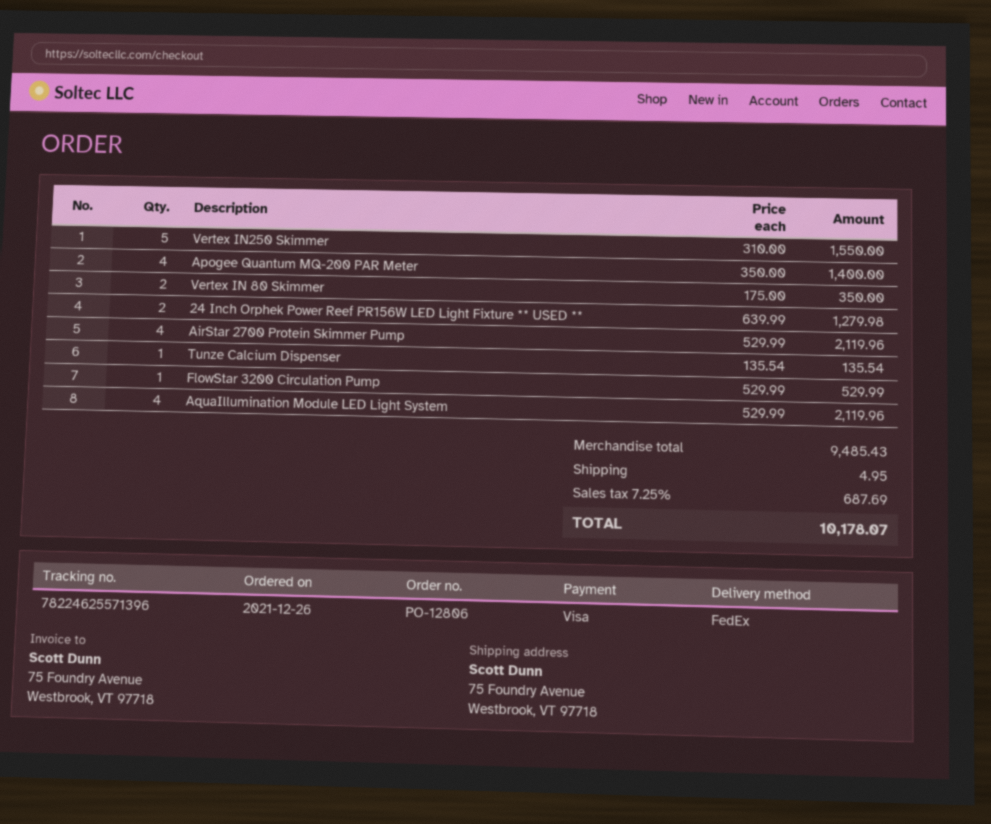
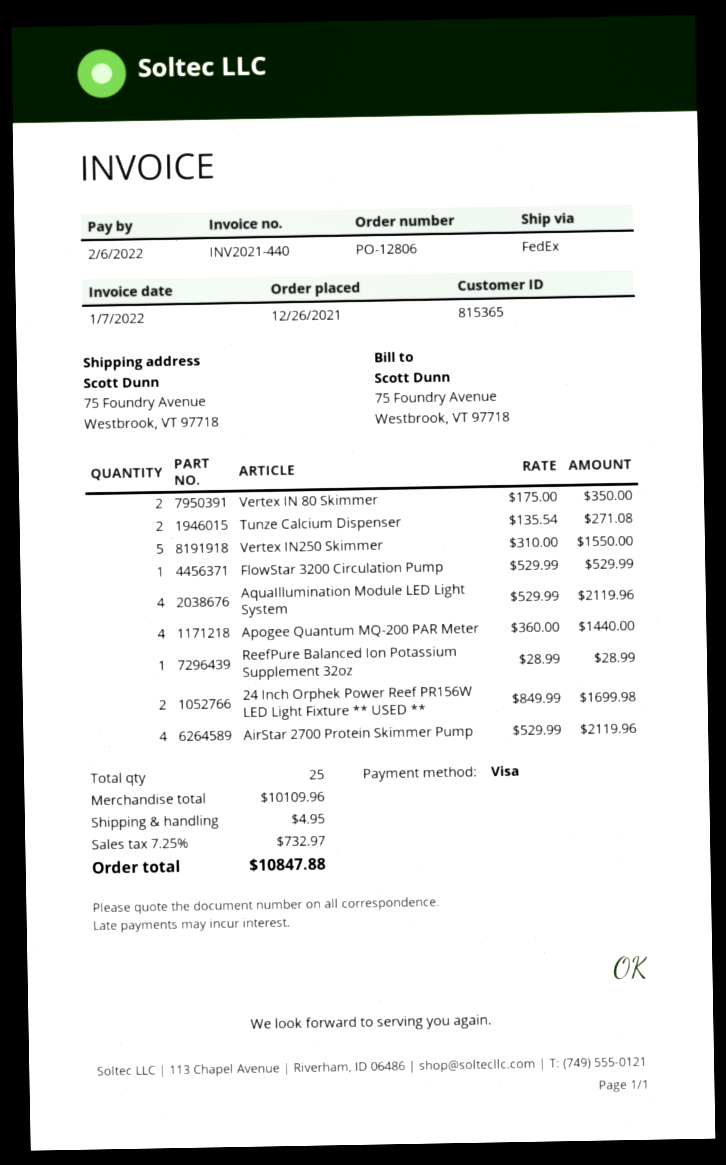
Apogee Quantum MQ-200 PAR Meter: 4 x 350.00 = 1400.00 -> 4 x 360.00 = 1440.00
24 Inch Orphek Power Reef PR156W LED Light Fixture ** USED **: 2 x 639.99 = 1279.98 -> 2 x 849.99 = 1699.98
Tunze Calcium Dispenser: 1 x 135.54 = 135.54 -> 2 x 135.54 = 271.08
ReefPure Balanced Ion Potassium Supplement 32oz: none -> 1 x 28.99 = 28.99
subtotal: 9485.43 -> 10109.96
tax: 7.25% = 687.69 -> 7.25% = 732.97
total: 10178.07 -> 10847.88

